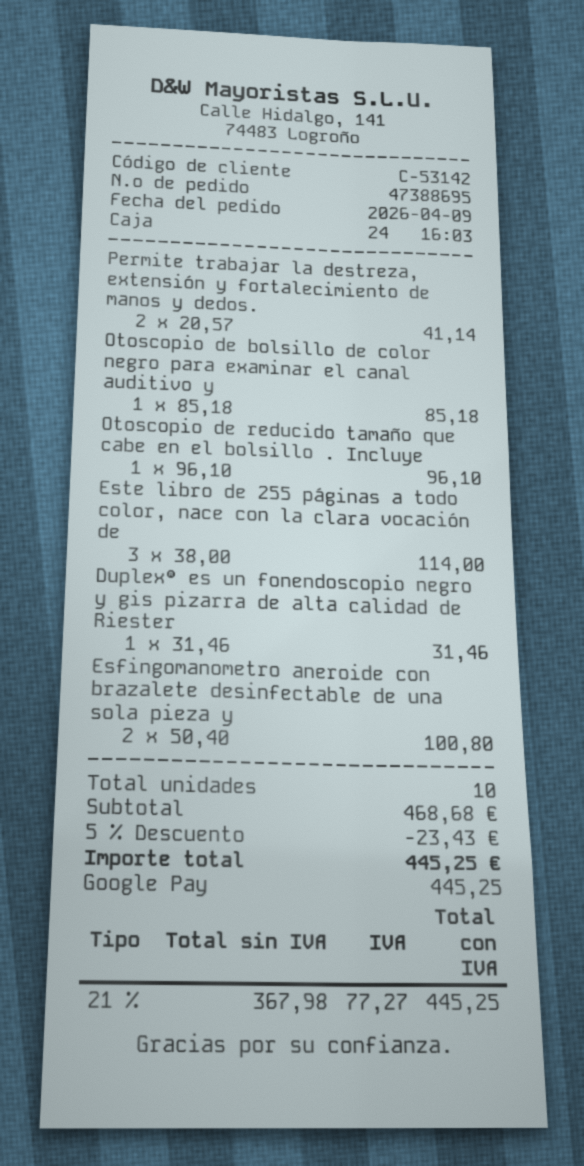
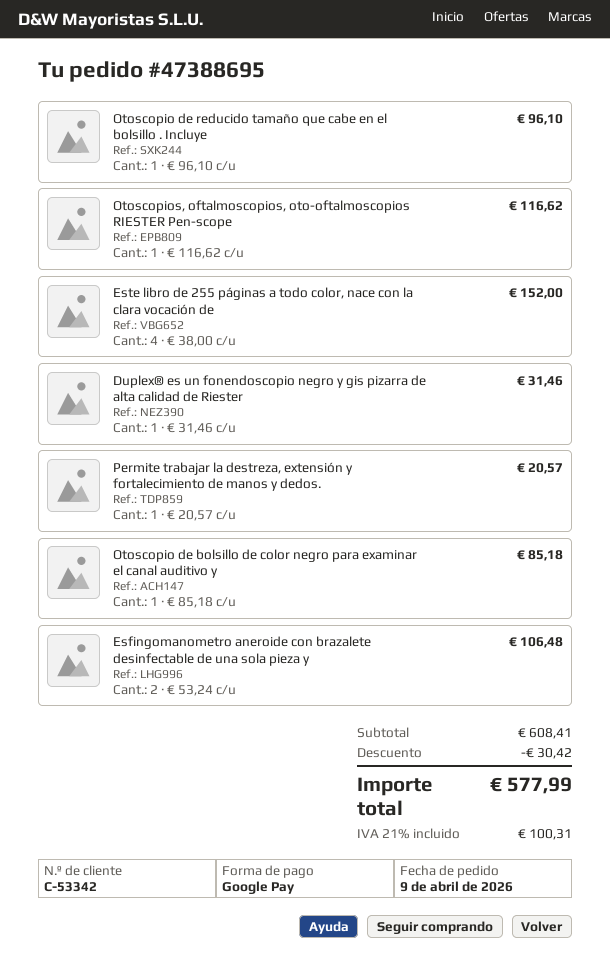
customer number: C-53142 -> C-53342
Permite trabajar la destreza, extensión y fortalecimiento de manos y dedos.: 2 x 20.57 = 41.14 -> 1 x 20.57 = 20.57
Este libro de 255 páginas a todo color, nace con la clara vocación de: 3 x 38.00 = 114.00 -> 4 x 38.00 = 152.00
Esfingomanometro aneroide con brazalete desinfectable de una sola pieza y: 2 x 50.40 = 100.80 -> 2 x 53.24 = 106.48
Otoscopios, oftalmoscopios, oto-oftalmoscopios RIESTER Pen-scope: none -> 1 x 116.62 = 116.62
subtotal: 468.68 -> 608.41
discount: 23.43 -> 30.42
tax: 21% = 77.27 -> 21% = 100.31
total: 445.25 -> 577.99

